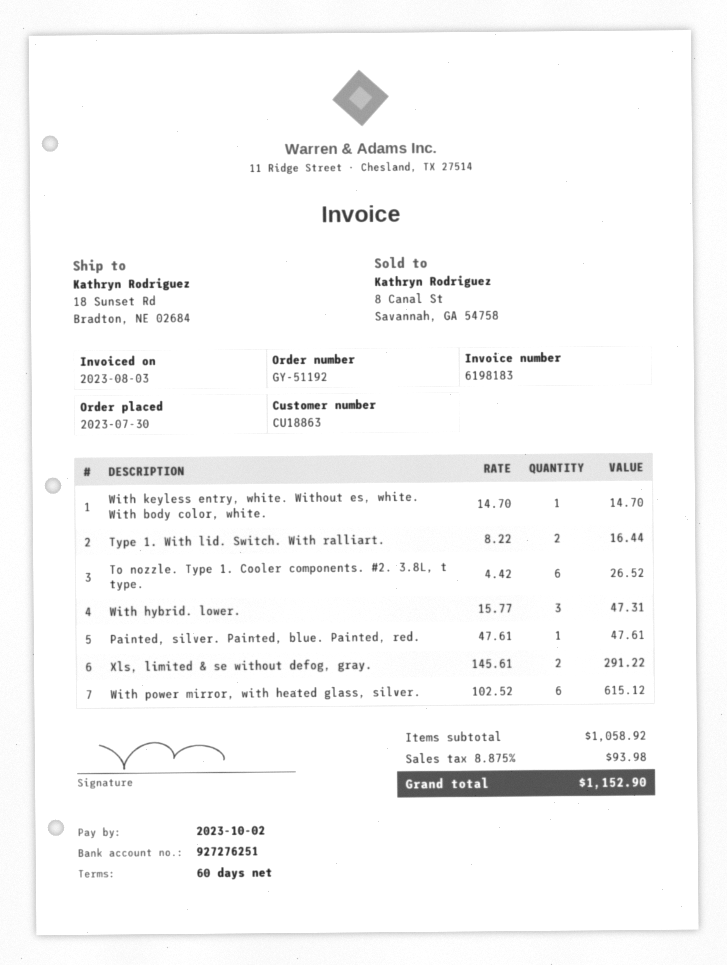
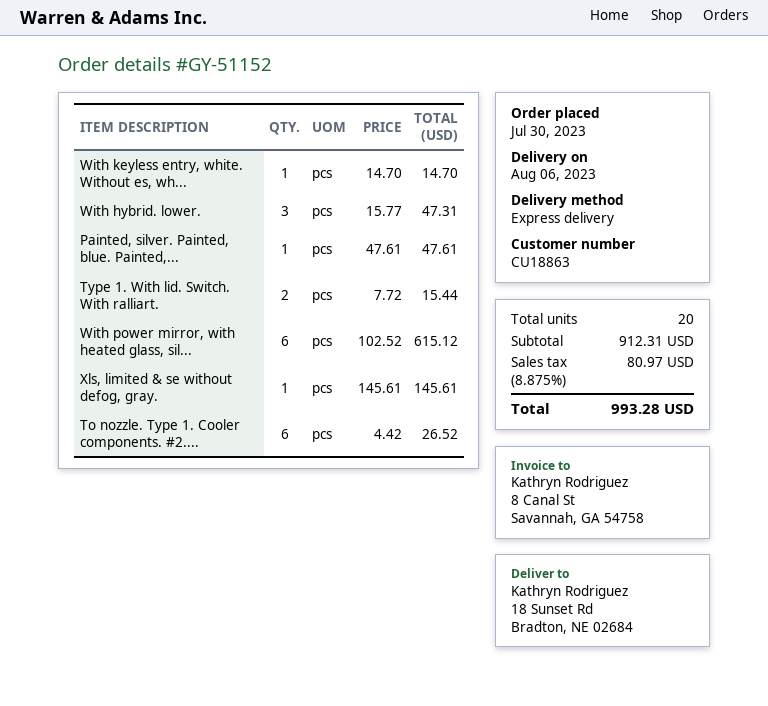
order number: GY-51192 -> GY-51152
Type 1. With lid. Switch. With ralliart.: 2 x 8.22 = 16.44 -> 2 x 7.72 = 15.44
Xls, limited & se without defog, gray.: 2 x 145.61 = 291.22 -> 1 x 145.61 = 145.61
subtotal: 1058.92 -> 912.31
tax: 8.875% = 93.98 -> 8.875% = 80.97
total: 1152.90 -> 993.28

